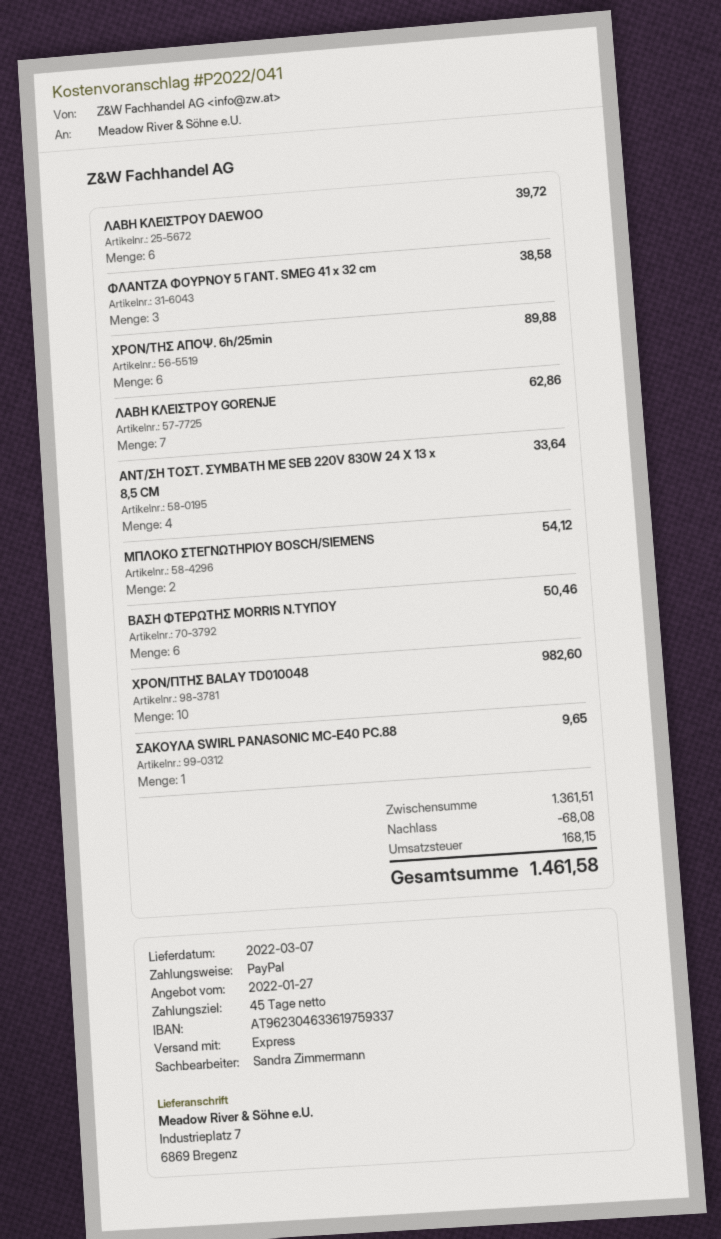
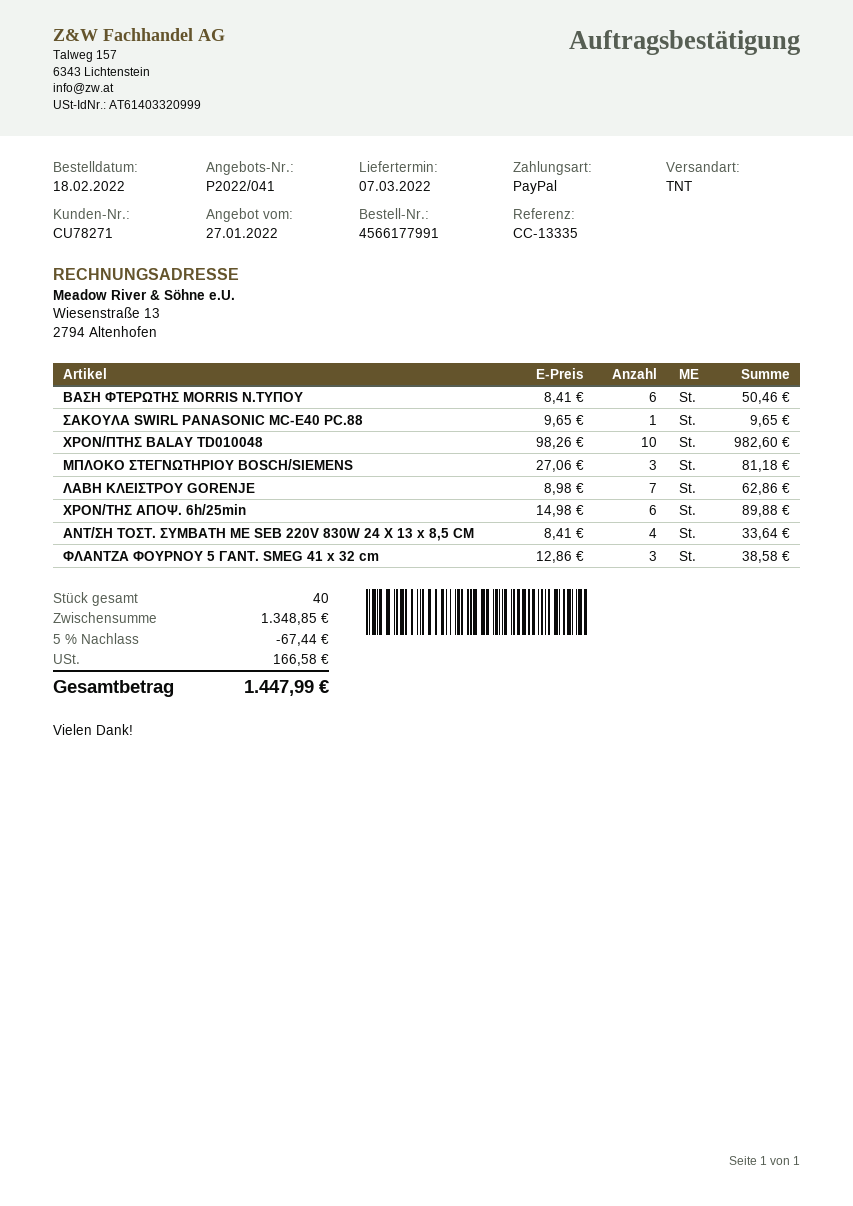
shipping method: express -> TNT
ΛΑΒΗ ΚΛΕΙΣΤΡΟΥ DAEWOO: 6 for 39.72 -> none
ΜΠΛΟΚΟ ΣΤΕΓΝΩΤΗΡΙΟΥ BOSCH/SIEMENS: 2 for 54.12 -> 3 for 81.18
subtotal: 1361.51 -> 1348.85
discount: 68.08 -> 67.44
tax: 168.15 -> 166.58
total: 1461.58 -> 1447.99

